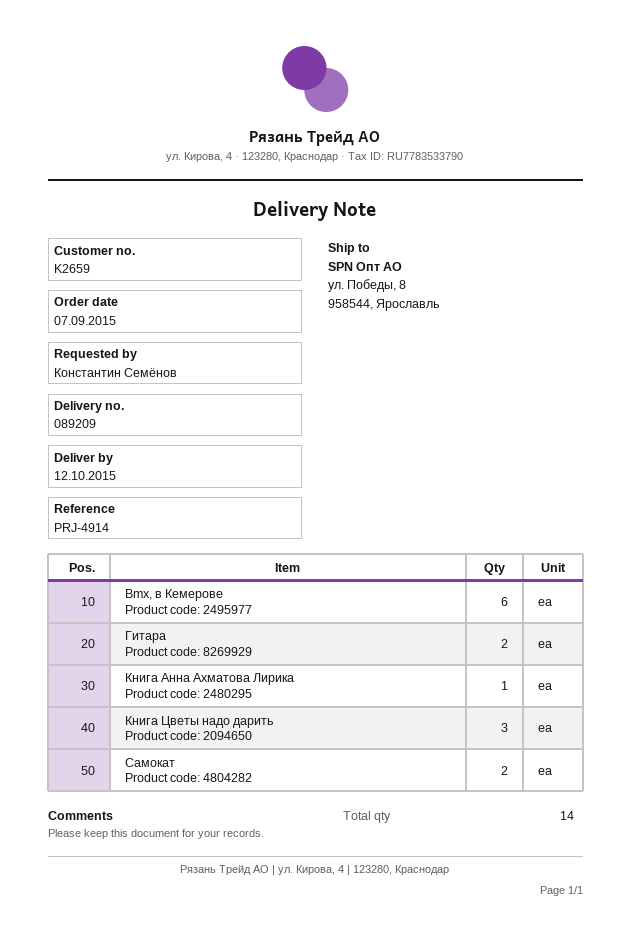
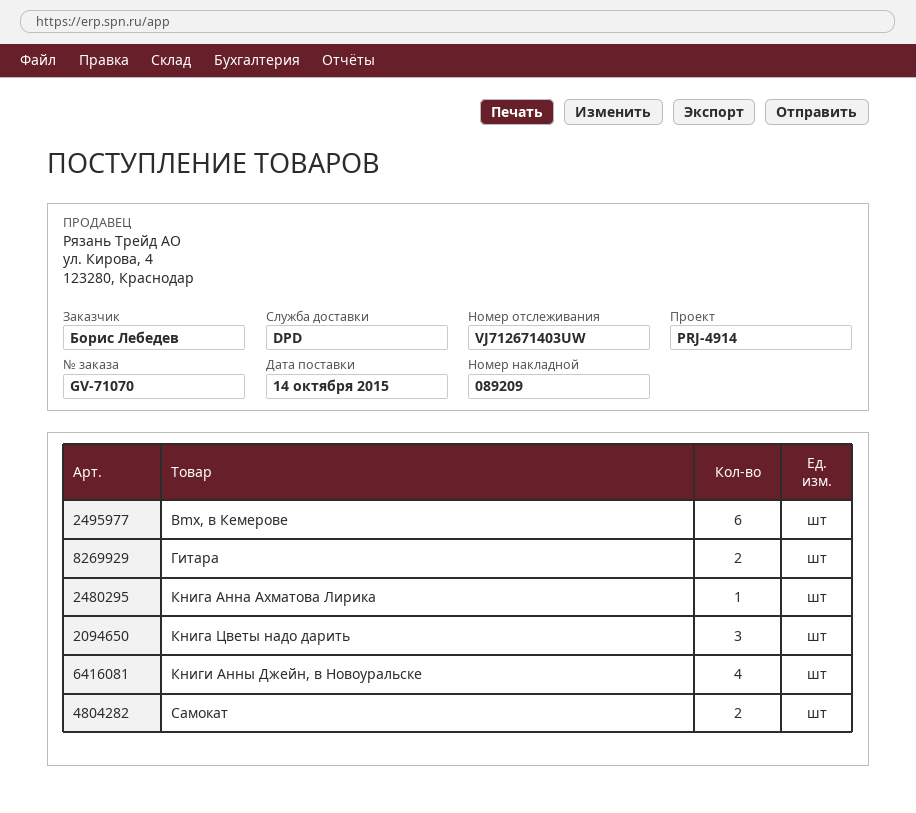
delivery date: 2015-10-12 -> 2015-10-14
ordered by: Константин Семёнов -> Борис Лебедев
Книги Анны Джейн, в Новоуральске: none -> 4

